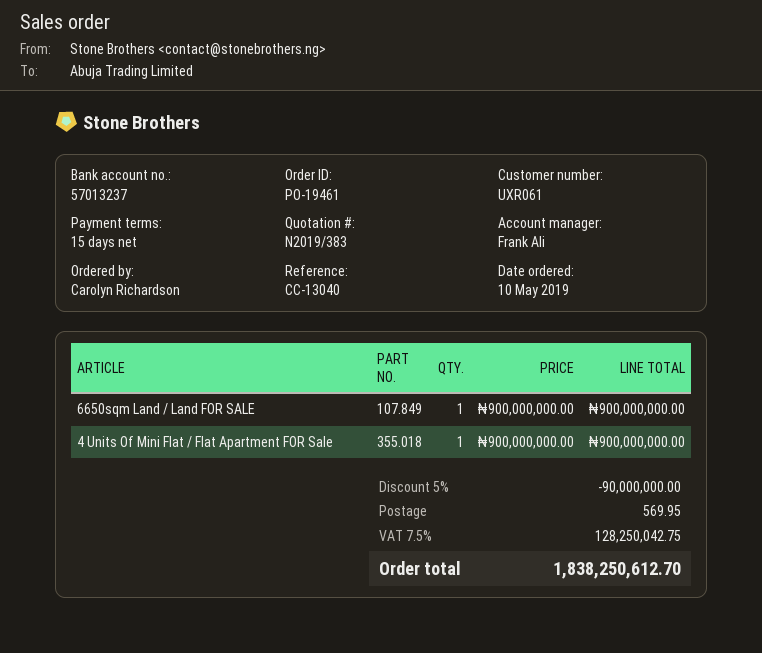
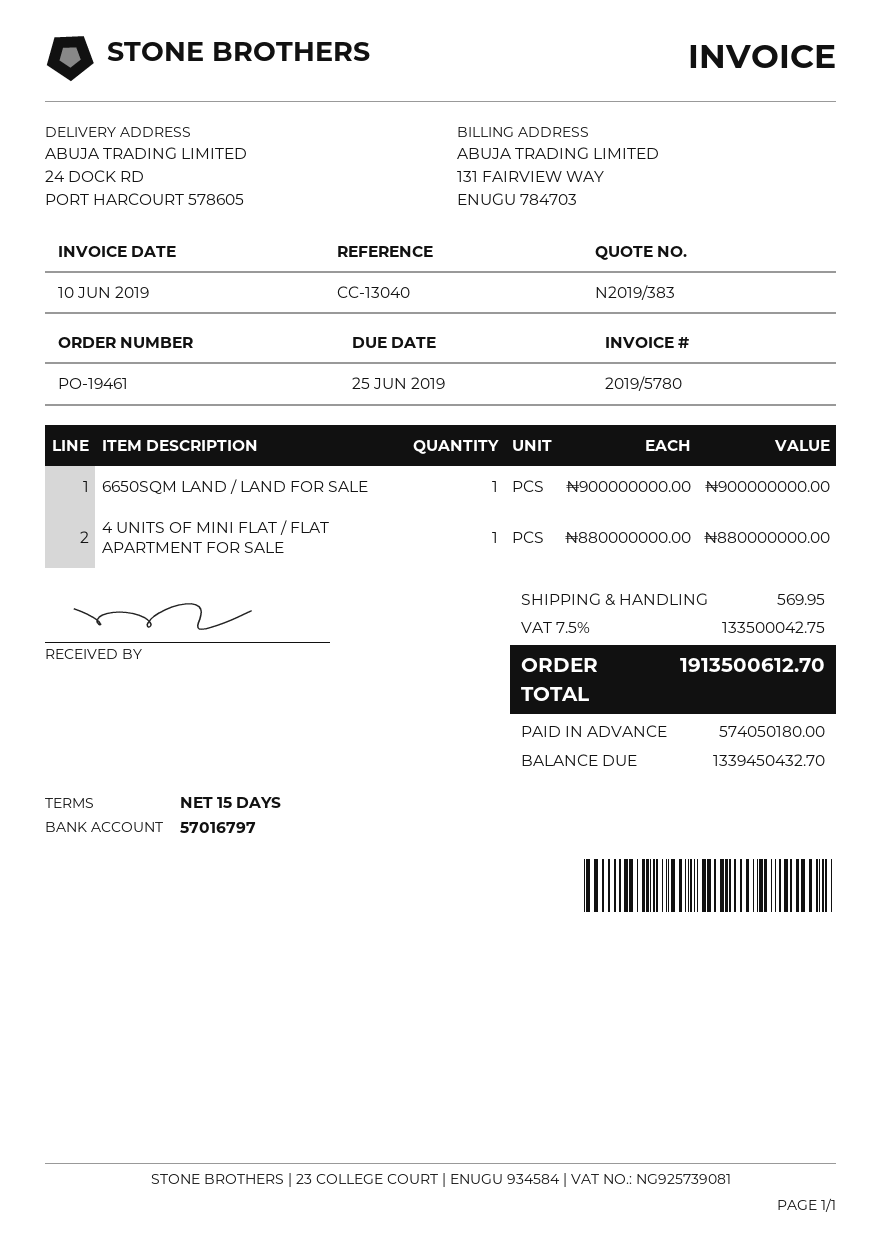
bank account: 57013237 -> 57016797
4 Units Of Mini Flat / Flat Apartment FOR Sale: 1 x 900000000.00 = 900000000.00 -> 1 x 880000000.00 = 880000000.00
discount: 5% = 90000000.00 -> none
tax: 7.5% = 128250042.75 -> 7.5% = 133500042.75
total: 1838250612.70 -> 1913500612.70

